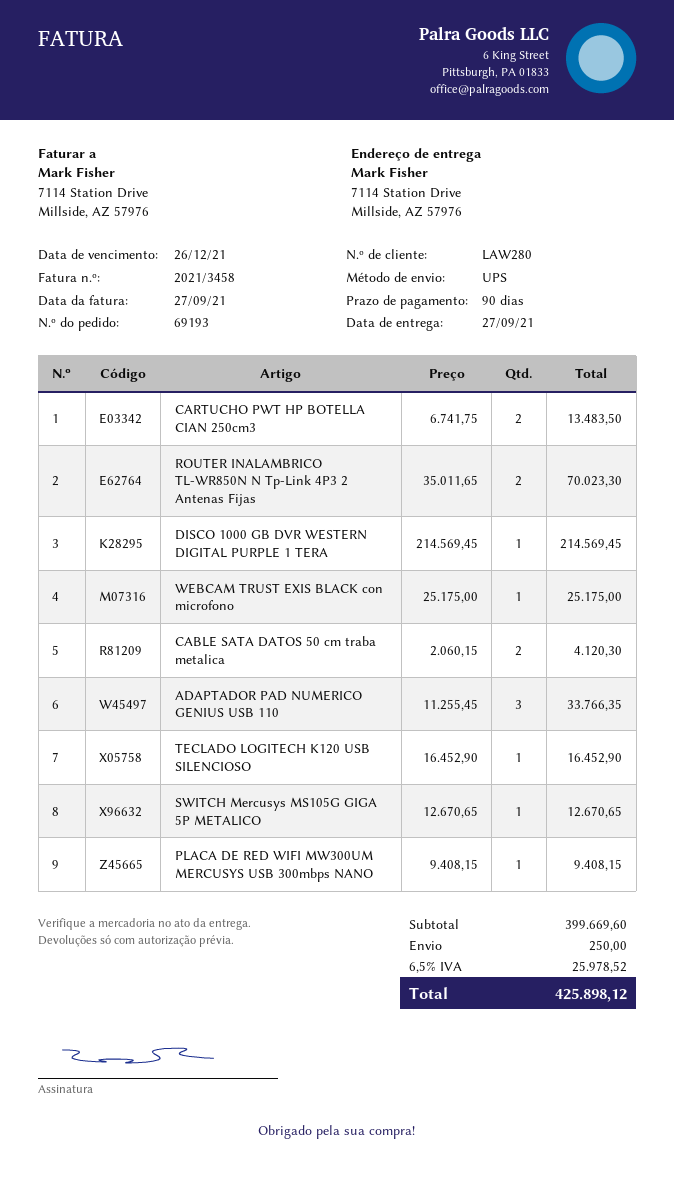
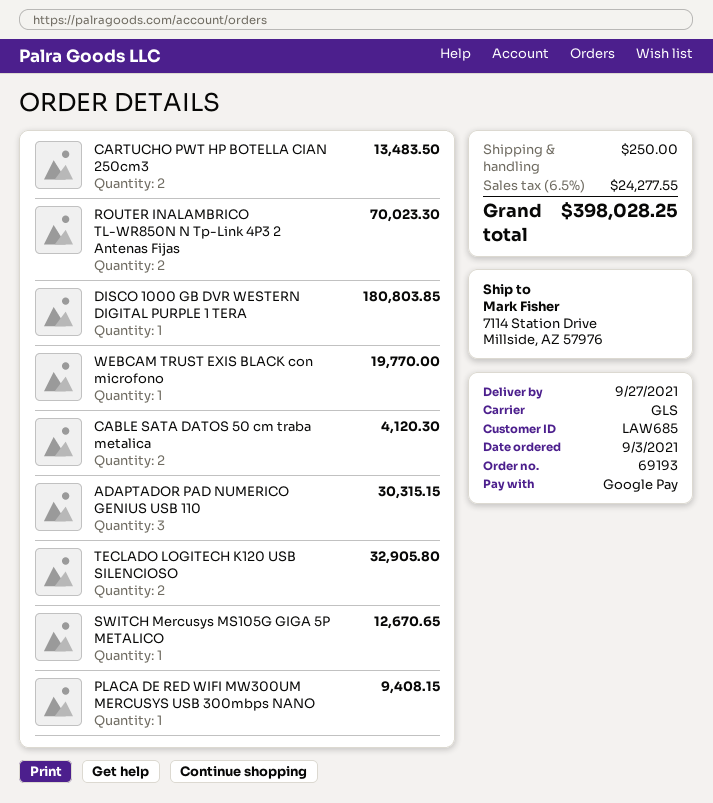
customer number: LAW280 -> LAW685
shipping method: UPS -> GLS
DISCO 1000 GB DVR WESTERN DIGITAL PURPLE 1 TERA: 1 for 214569.45 -> 1 for 180803.85
WEBCAM TRUST EXIS BLACK con microfono: 1 for 25175.00 -> 1 for 19770.00
ADAPTADOR PAD NUMERICO GENIUS USB 110: 3 for 33766.35 -> 3 for 30315.15
TECLADO LOGITECH K120 USB SILENCIOSO: 1 for 16452.90 -> 2 for 32905.80
tax: 6.5% = 25978.52 -> 6.5% = 24277.55
total: 425898.12 -> 398028.25

